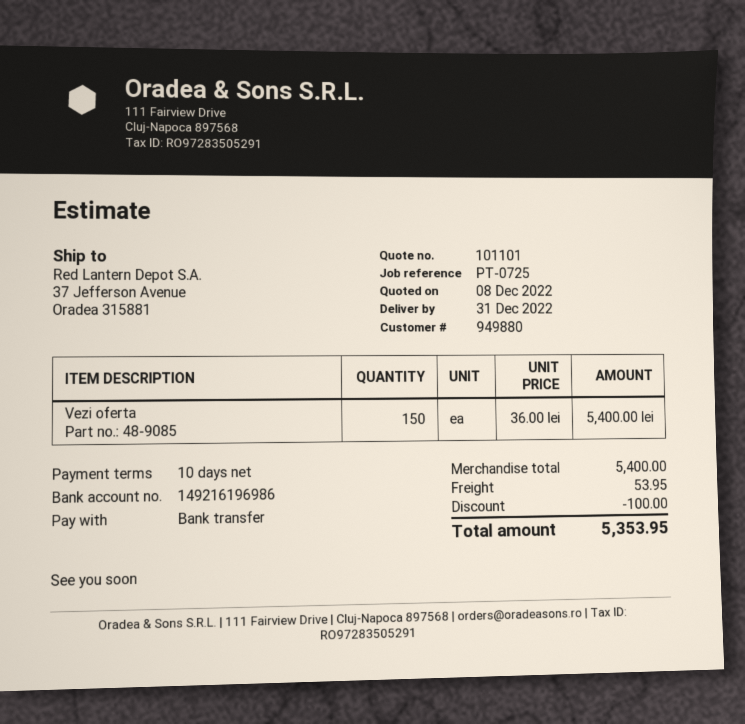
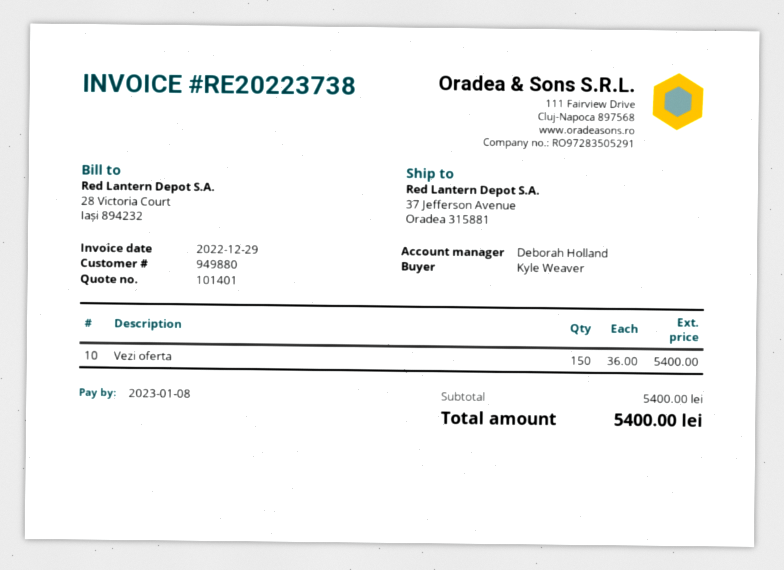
quote number: 101101 -> 101401
discount: 100.00 -> none
shipping: 53.95 -> none
total: 5353.95 -> 5400.00

